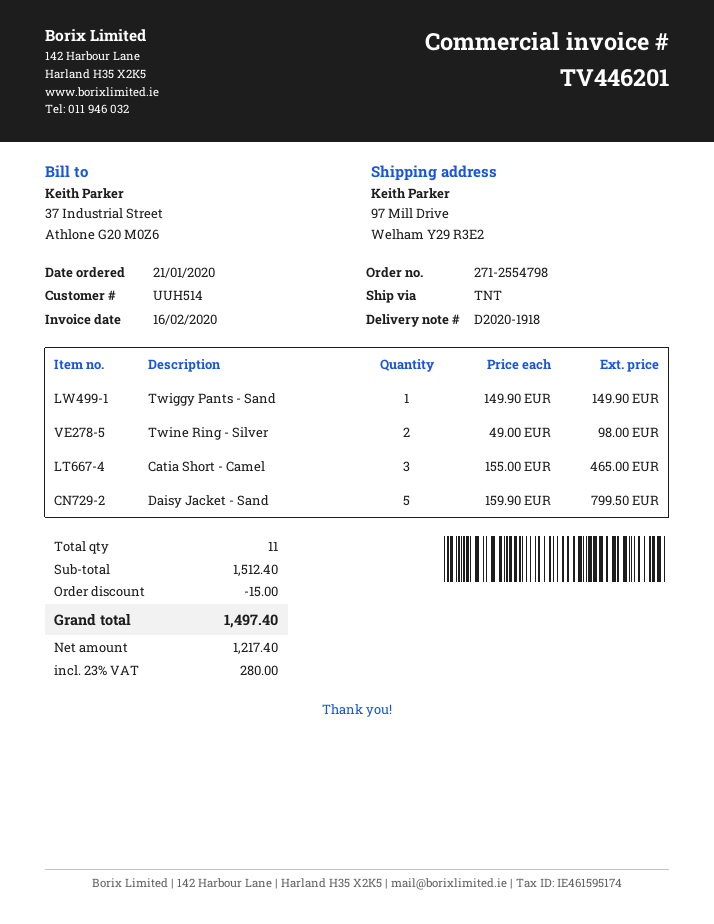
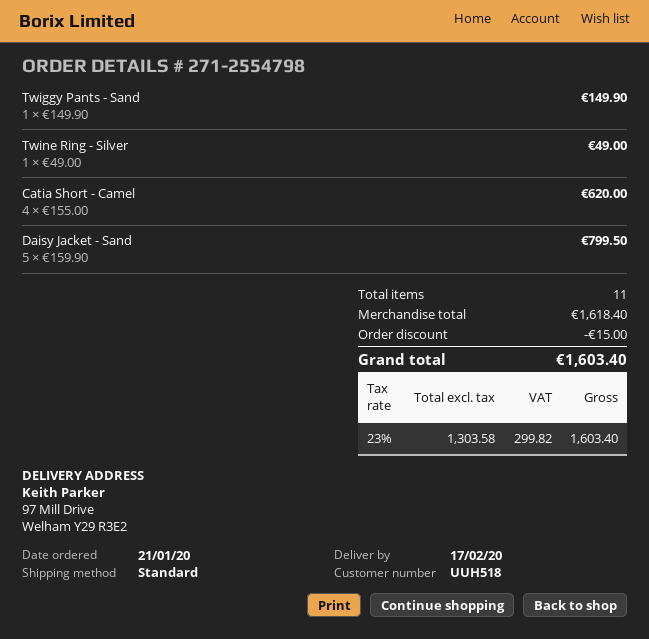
customer number: UUH514 -> UUH518
shipping method: TNT -> standard
Twine Ring - Silver: 2 x 49.00 = 98.00 -> 1 x 49.00 = 49.00
Catia Short - Camel: 3 x 155.00 = 465.00 -> 4 x 155.00 = 620.00
subtotal: 1512.40 -> 1618.40
net: 1217.40 -> 1303.58
tax: 23% = 280.00 -> 23% = 299.82
total: 1497.40 -> 1603.40

